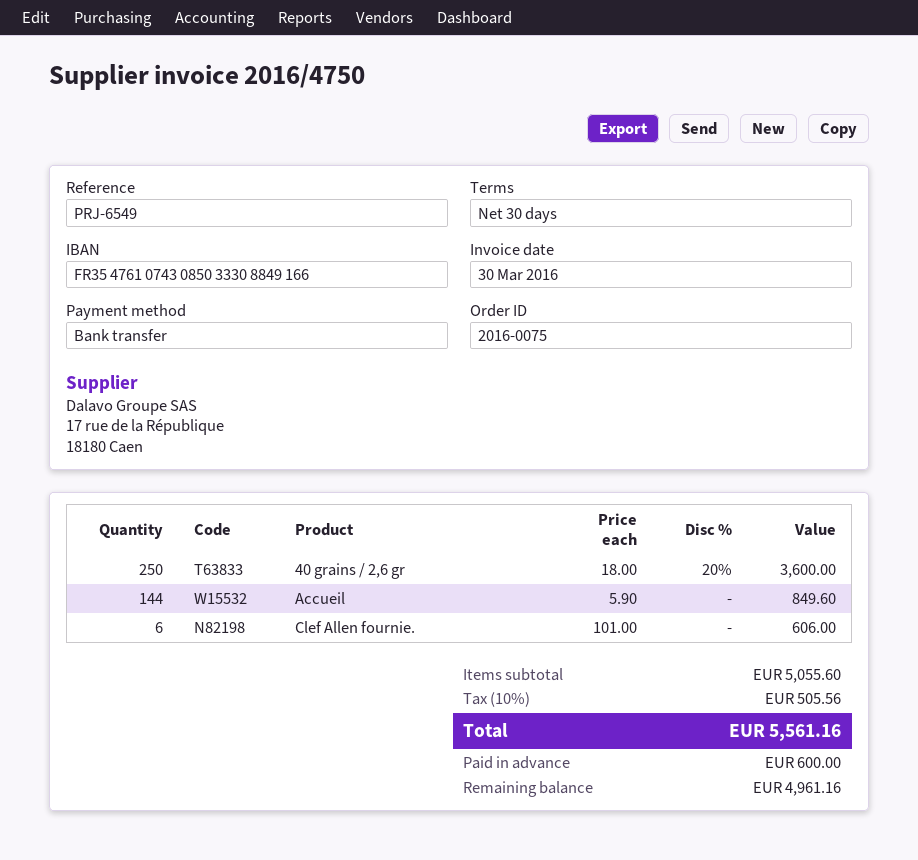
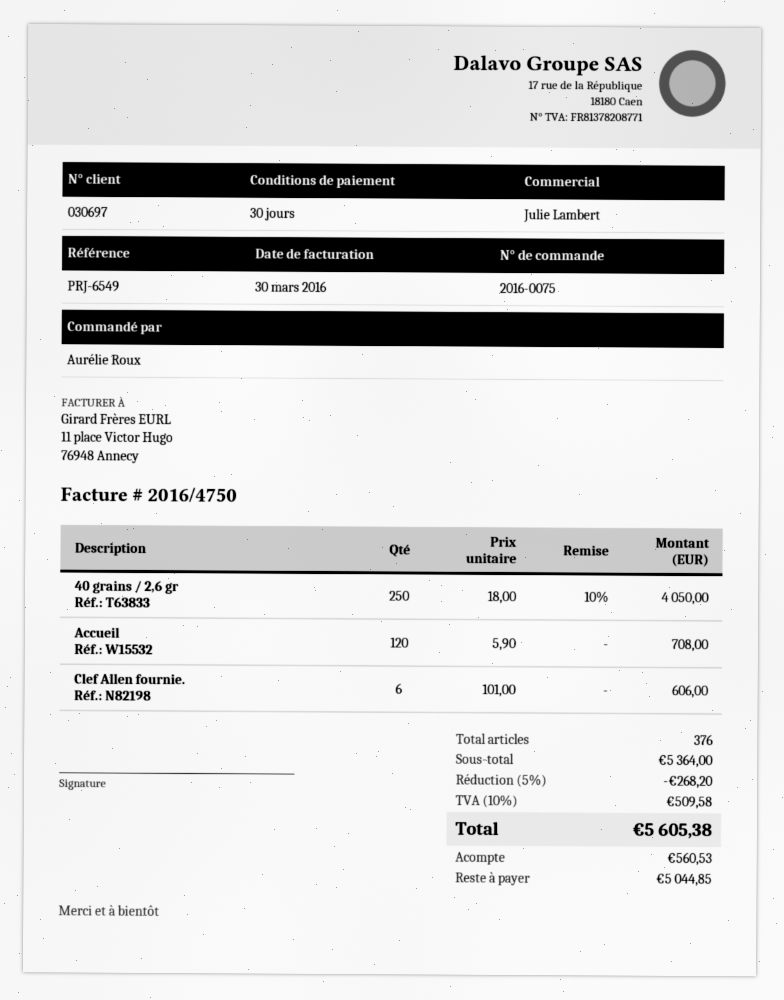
40 grains / 2,6 gr: 250 x 18.00 - 20% = 3600.00 -> 250 x 18.00 - 10% = 4050.00
Accueil: 144 x 5.90 = 849.60 -> 120 x 5.90 = 708.00
subtotal: 5055.60 -> 5364.00
discount: none -> 5% = 268.20
tax: 10% = 505.56 -> 10% = 509.58
total: 5561.16 -> 5605.38
deposit: 600.00 -> 560.53
balance: 4961.16 -> 5044.85

